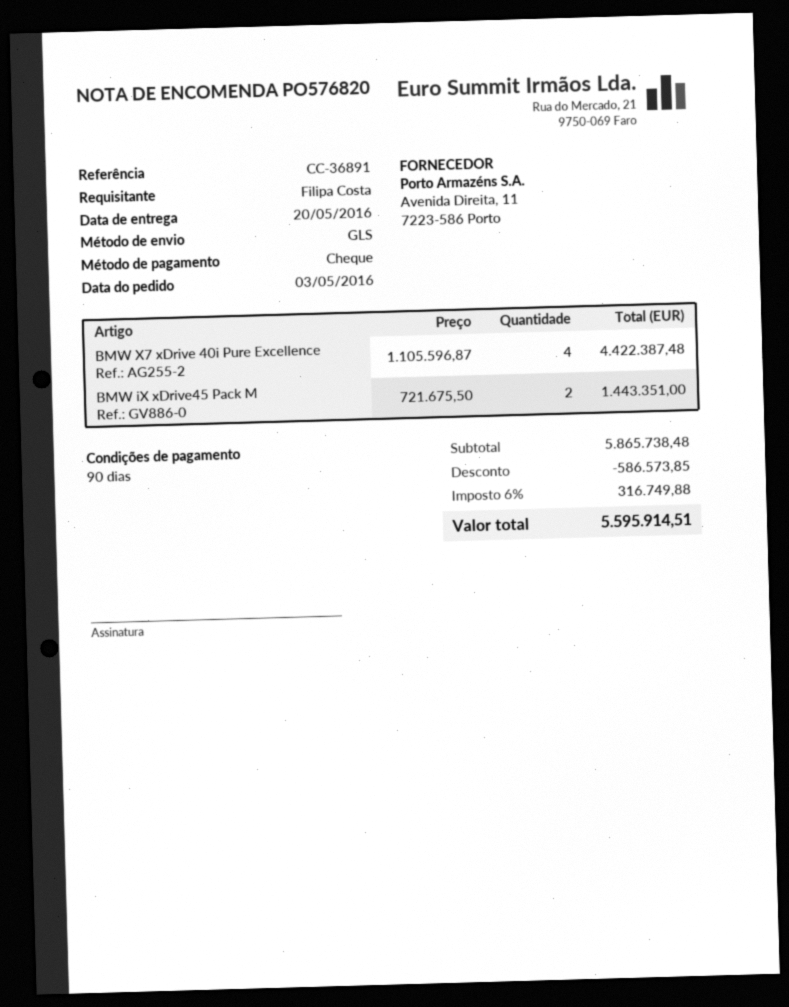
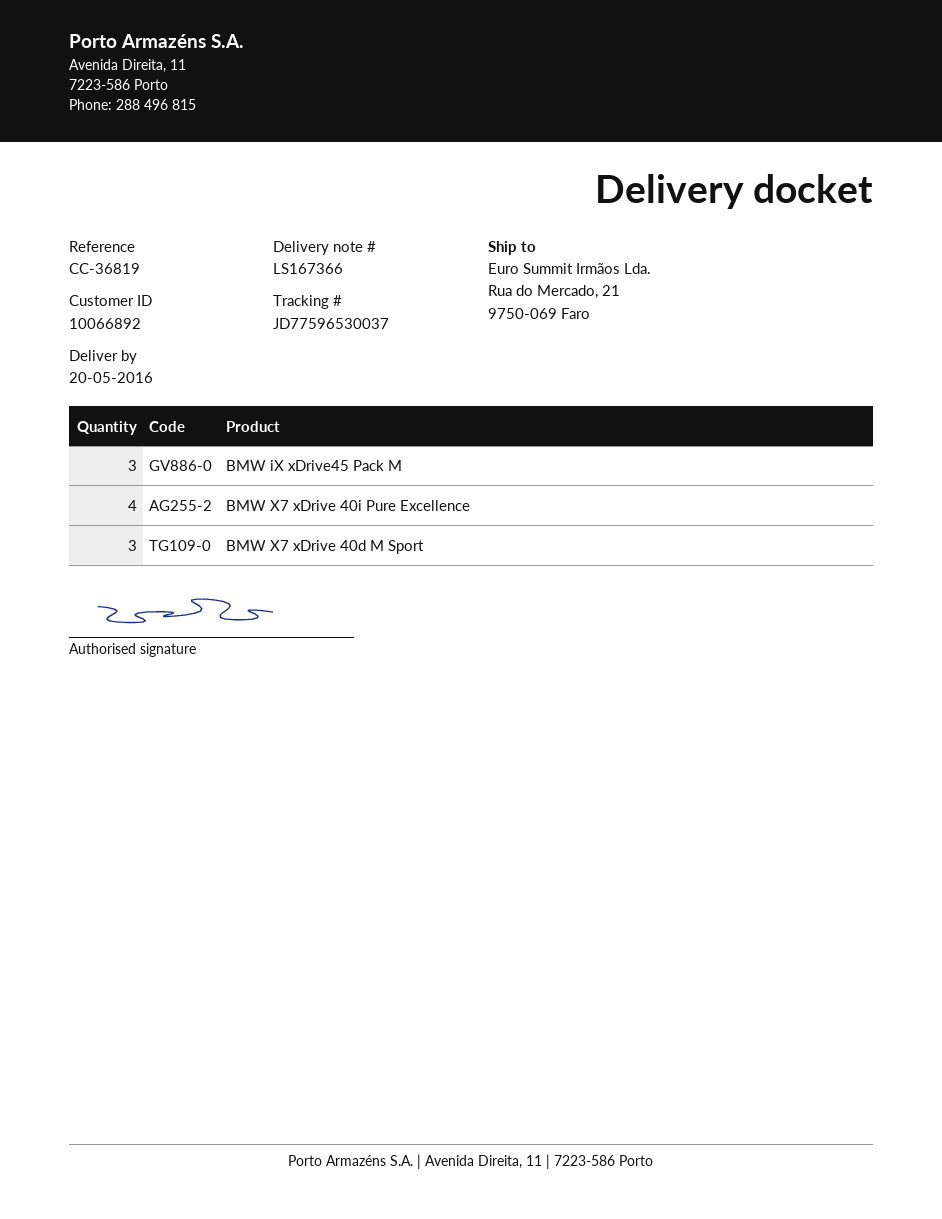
reference: CC-36891 -> CC-36819
BMW iX xDrive45 Pack M: 2 -> 3
BMW X7 xDrive 40d M Sport: none -> 3

